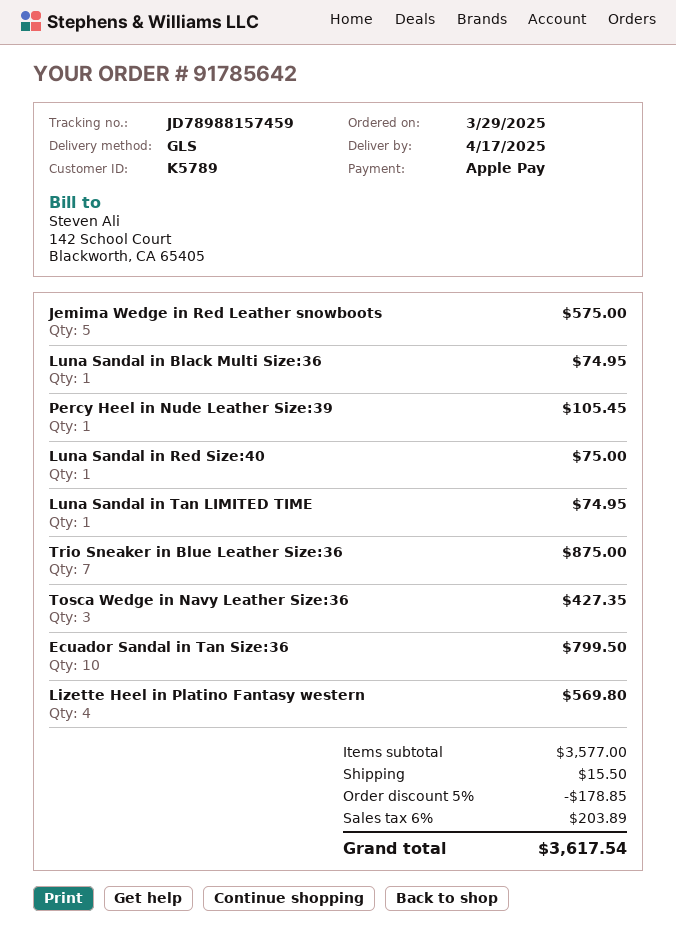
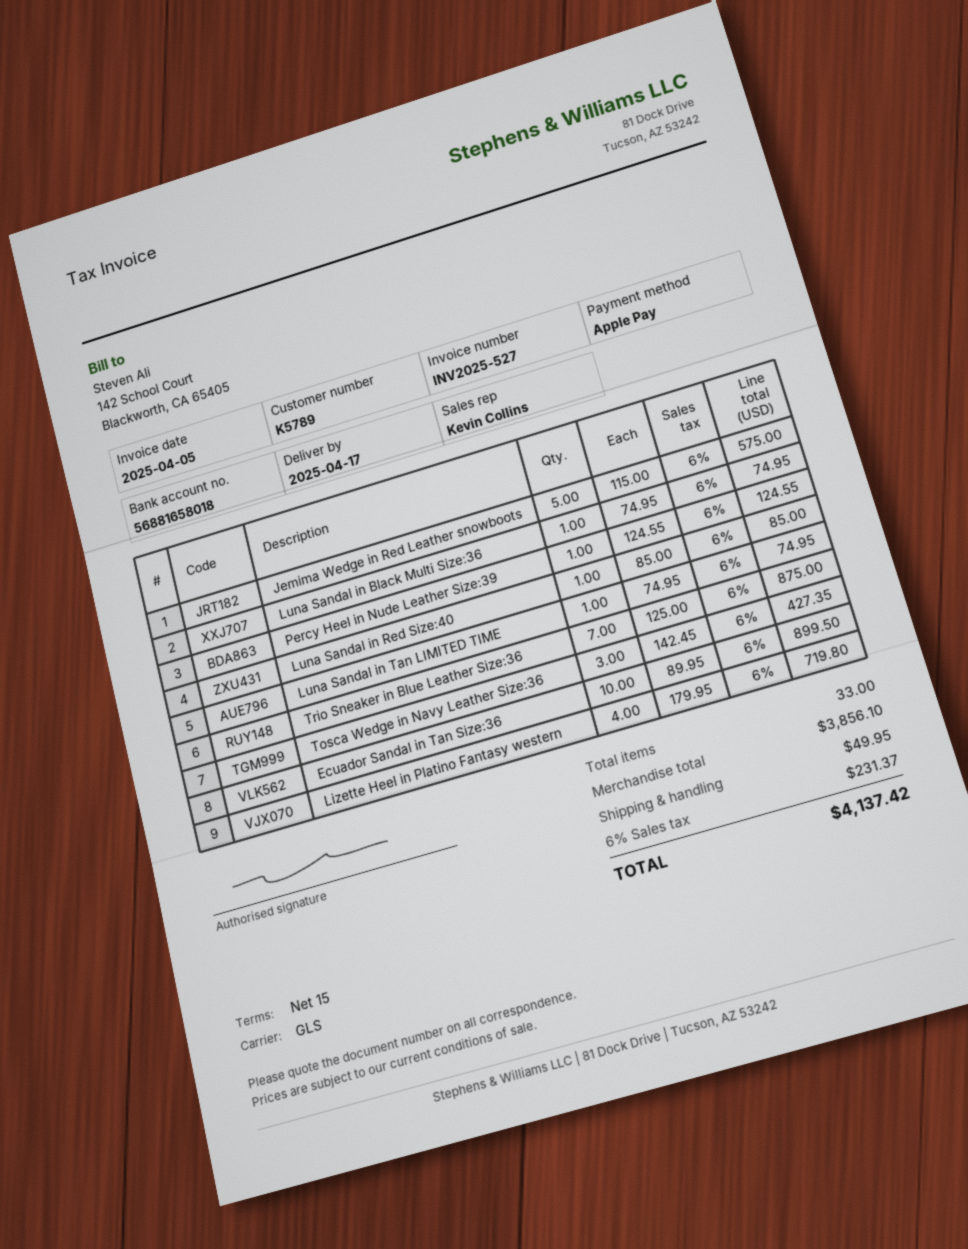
Percy Heel in Nude Leather Size:39: 1 for 105.45 -> 1 for 124.55
Luna Sandal in Red Size:40: 1 for 75.00 -> 1 for 85.00
Ecuador Sandal in Tan Size:36: 10 for 799.50 -> 10 for 899.50
Lizette Heel in Platino Fantasy western: 4 for 569.80 -> 4 for 719.80
subtotal: 3577.00 -> 3856.10
discount: 5% = 178.85 -> none
shipping: 15.50 -> 49.95
tax: 6% = 203.89 -> 6% = 231.37
total: 3617.54 -> 4137.42

